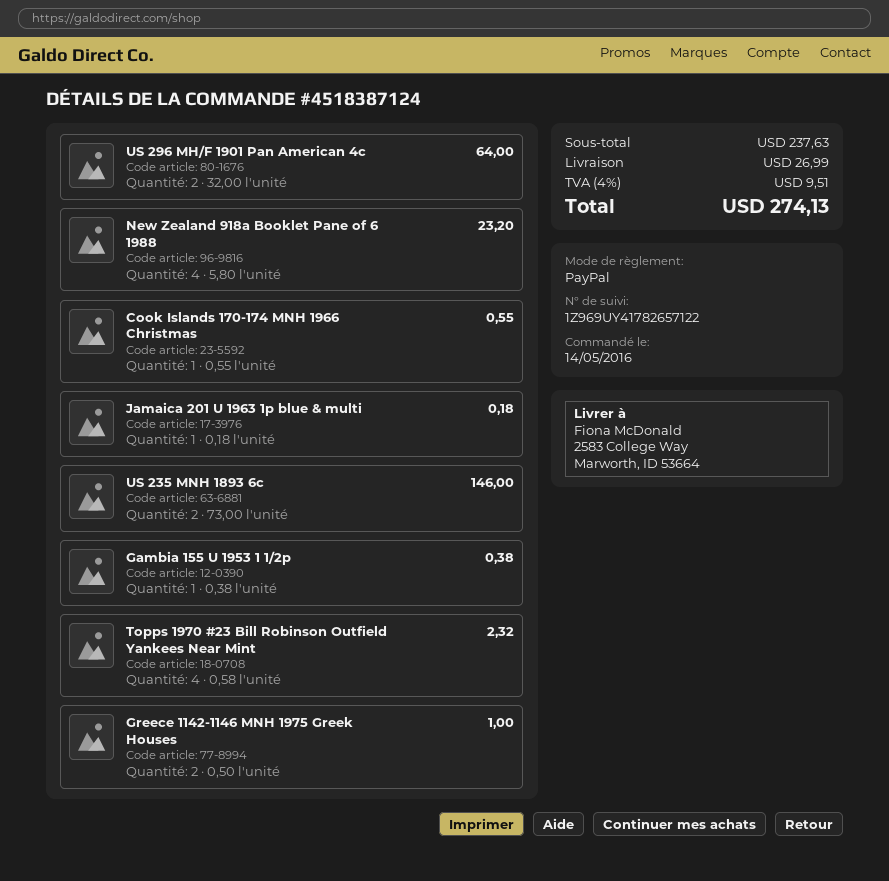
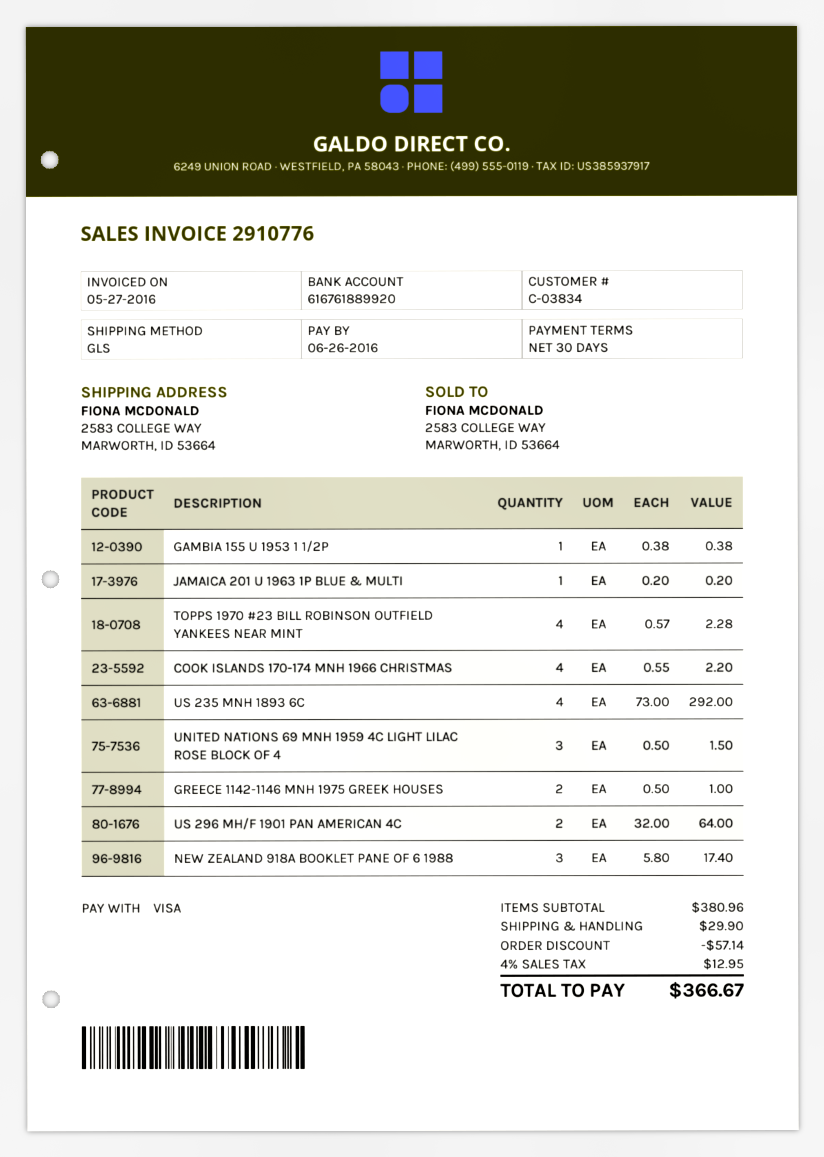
payment method: PayPal -> Visa
New Zealand 918a Booklet Pane of 6 1988: 4 x 5.80 = 23.20 -> 3 x 5.80 = 17.40
Cook Islands 170-174 MNH 1966 Christmas: 1 x 0.55 = 0.55 -> 4 x 0.55 = 2.20
Jamaica 201 U 1963 1p blue & multi: 1 x 0.18 = 0.18 -> 1 x 0.20 = 0.20
US 235 MNH 1893 6c: 2 x 73.00 = 146.00 -> 4 x 73.00 = 292.00
Topps 1970 #23 Bill Robinson Outfield Yankees Near Mint: 4 x 0.58 = 2.32 -> 4 x 0.57 = 2.28
UNITED NATIONS 69 MNH 1959 4C LIGHT LILAC ROSE BLOCK OF 4: none -> 3 x 0.50 = 1.50
subtotal: 237.63 -> 380.96
discount: none -> 57.14
shipping: 26.99 -> 29.90
tax: 4% = 9.51 -> 4% = 12.95
total: 274.13 -> 366.67

